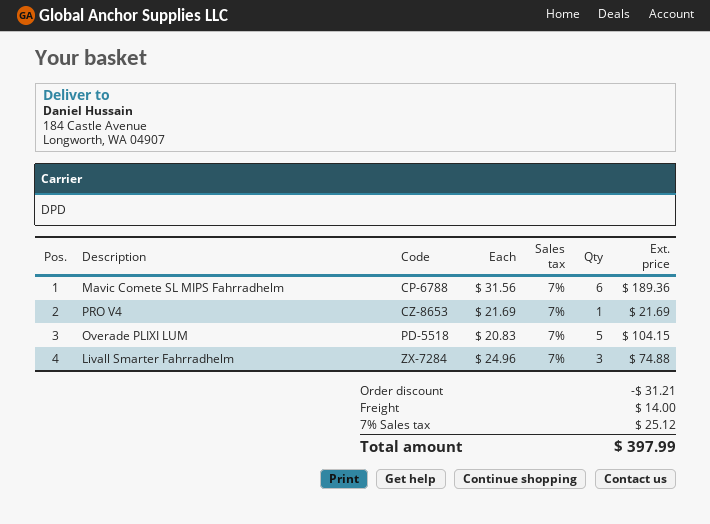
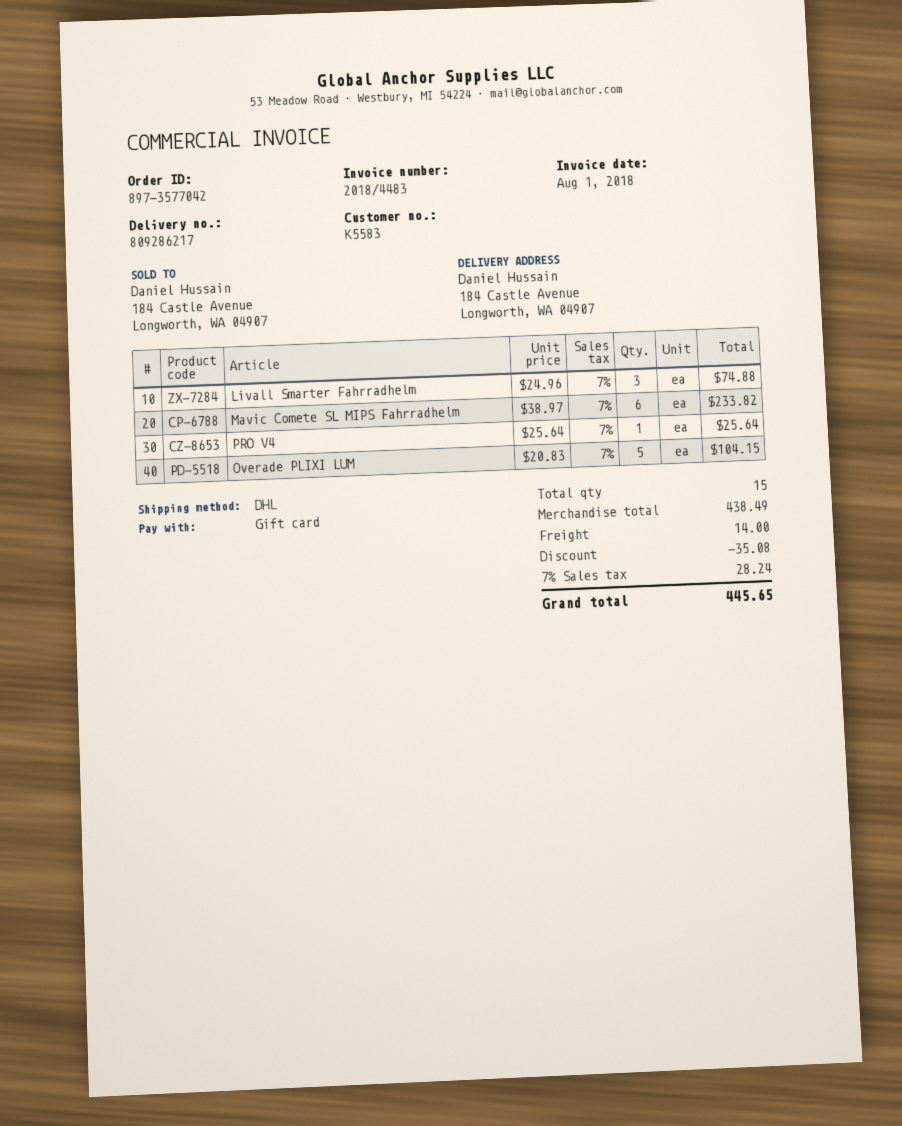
shipping method: DPD -> DHL
Mavic Comete SL MIPS Fahrradhelm: 6 x 31.56 = 189.36 -> 6 x 38.97 = 233.82
PRO V4: 1 x 21.69 = 21.69 -> 1 x 25.64 = 25.64
discount: 31.21 -> 35.08
tax: 7% = 25.12 -> 7% = 28.24
total: 397.99 -> 445.65

